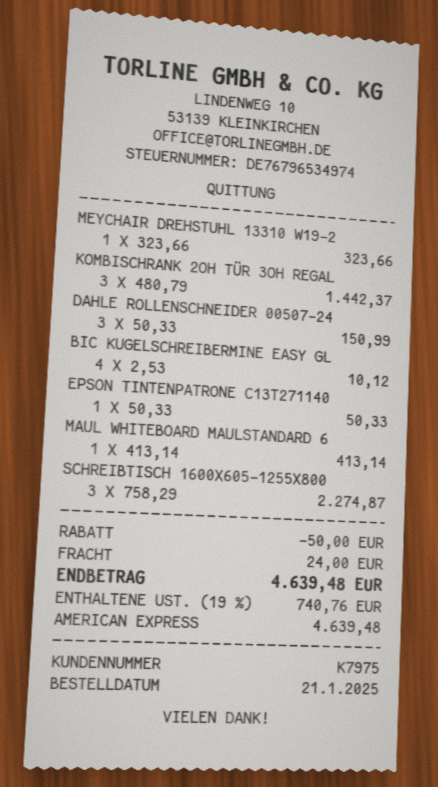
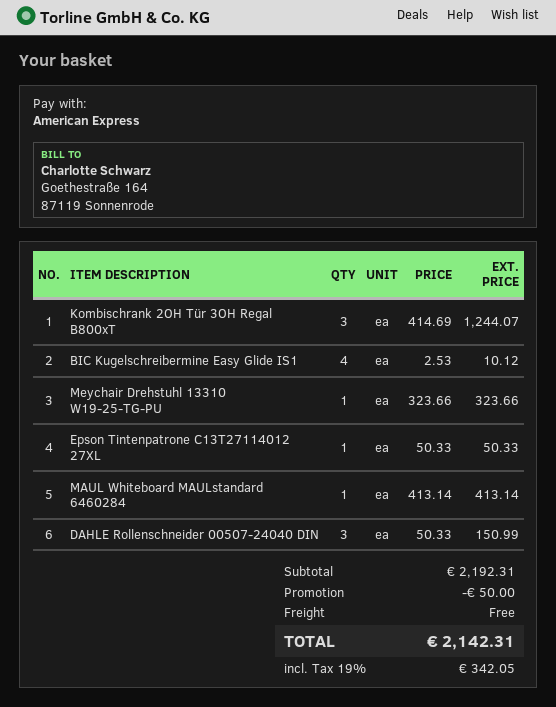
KOMBISCHRANK 2OH TÜR 3OH REGAL: 3 x 480.79 = 1442.37 -> 3 x 414.69 = 1244.07
SCHREIBTISCH 1600X605-1255X800: 3 x 758.29 = 2274.87 -> none
shipping: 24.00 -> 0.00
tax: 19% = 740.76 -> 19% = 342.05
total: 4639.48 -> 2142.31

